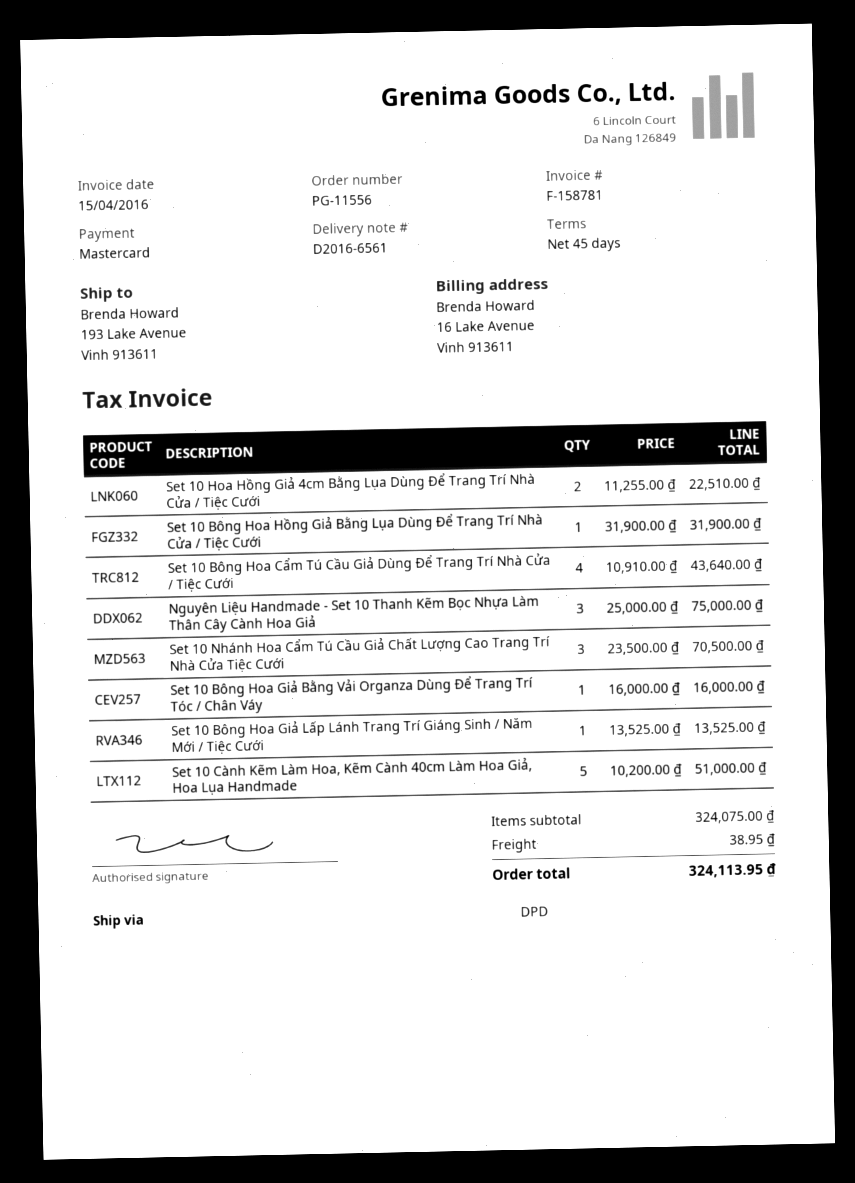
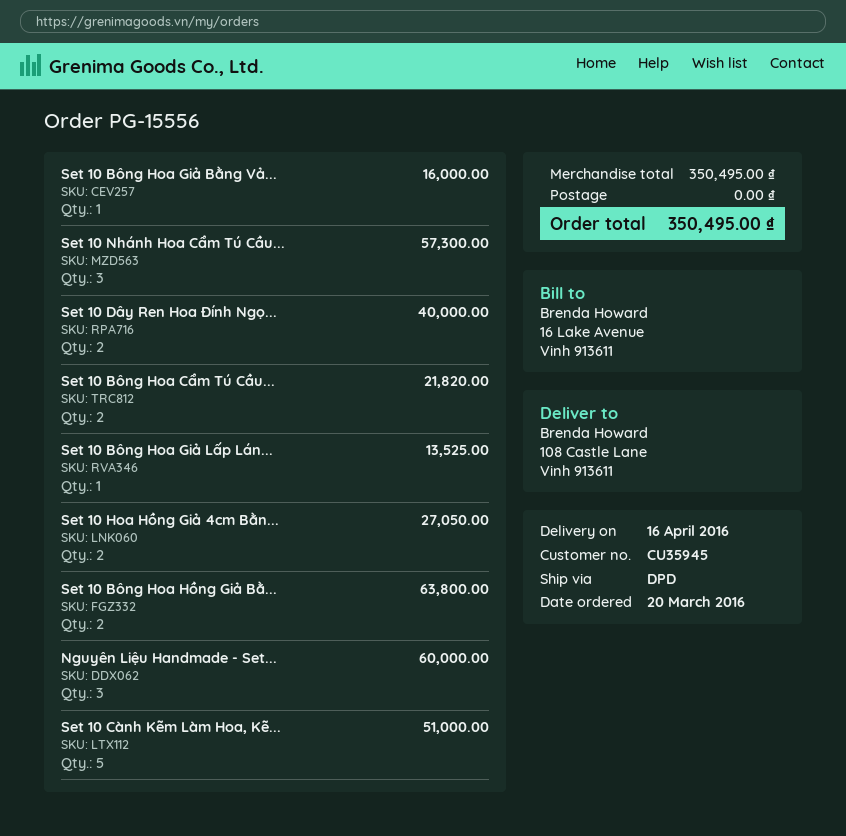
order number: PG-11556 -> PG-15556
ship to: 193 Lake Avenue, Vinh 913611 -> 108 Castle Lane, Vinh 913611
Set 10 Hoa Hồng Giả 4cm Bằng Lụa Dùng Để Trang Trí Nhà Cửa / Tiệc Cưới: 2 for 22510.00 -> 2 for 27050.00
Set 10 Bông Hoa Hồng Giả Bằng Lụa Dùng Để Trang Trí Nhà Cửa / Tiệc Cưới: 1 for 31900.00 -> 2 for 63800.00
Set 10 Bông Hoa Cẩm Tú Cầu Giả Dùng Để Trang Trí Nhà Cửa / Tiệc Cưới: 4 for 43640.00 -> 2 for 21820.00
Nguyên Liệu Handmade - Set 10 Thanh Kẽm Bọc Nhựa Làm Thân Cây Cành Hoa Giả: 3 for 75000.00 -> 3 for 60000.00
Set 10 Nhánh Hoa Cẩm Tú Cầu Giả Chất Lượng Cao Trang Trí Nhà Cửa Tiệc Cưới: 3 for 70500.00 -> 3 for 57300.00
Set 10 Dây Ren Hoa Đính Ngọ...: none -> 2 for 40000.00
subtotal: 324075.00 -> 350495.00
shipping: 38.95 -> 0.00
total: 324113.95 -> 350495.00

